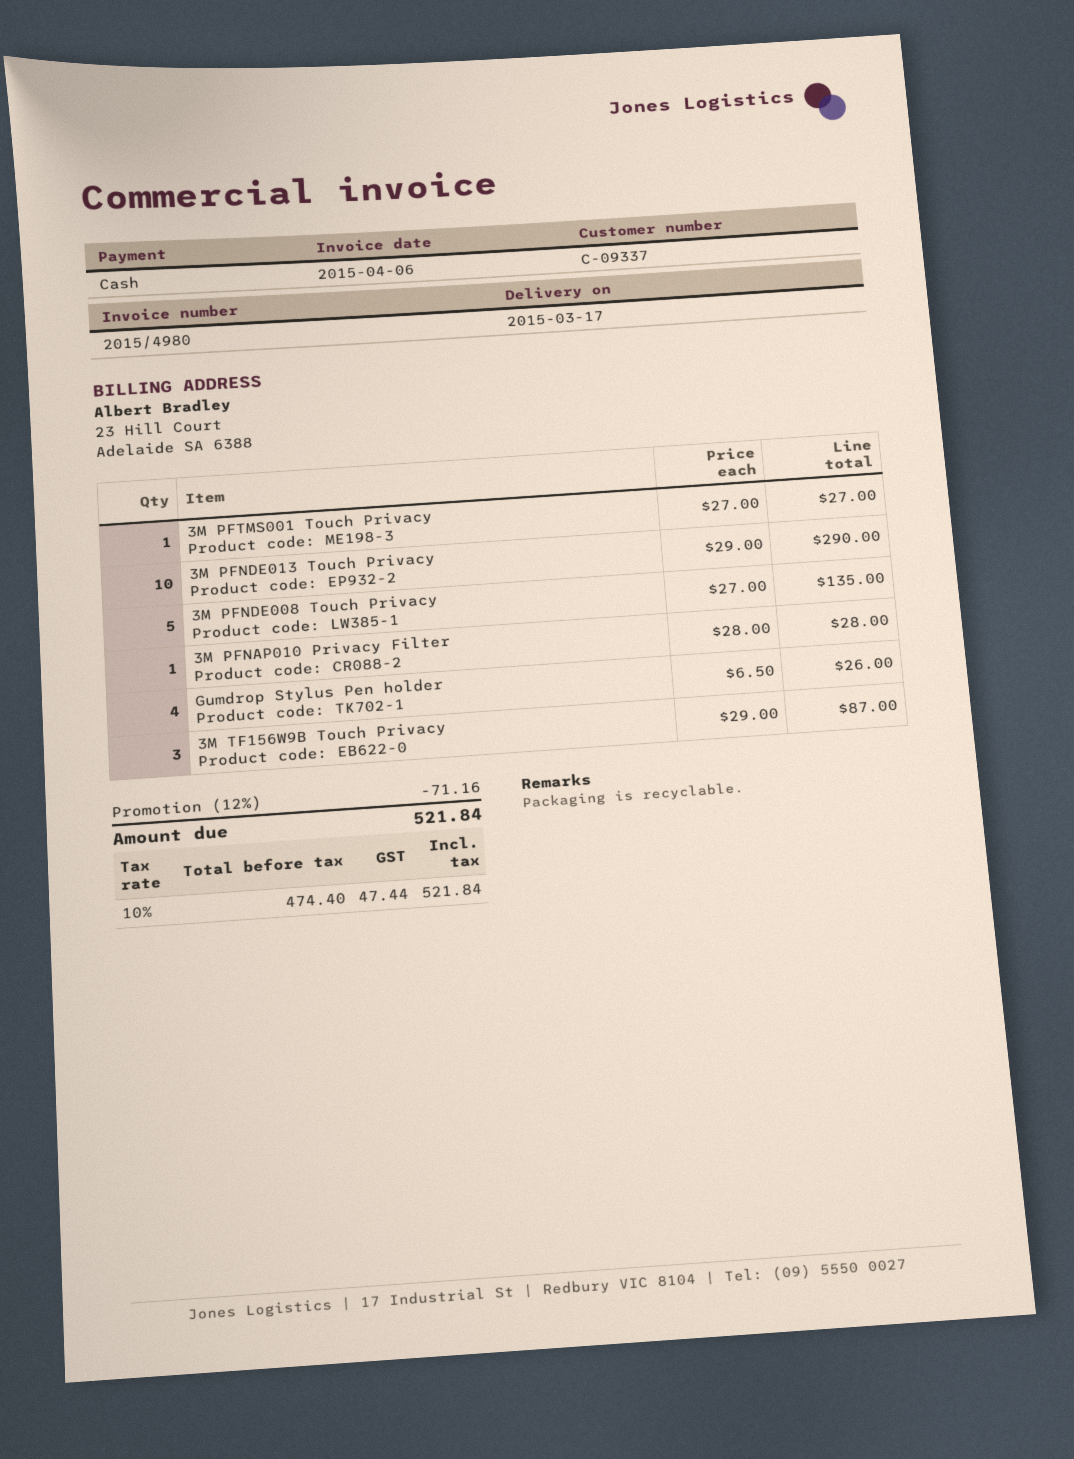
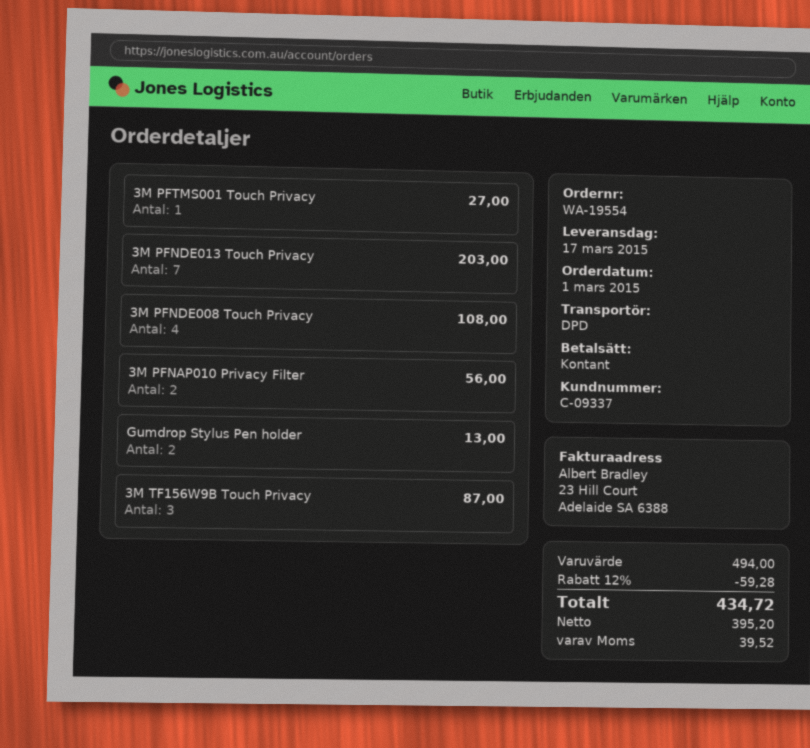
3M PFNDE013 Touch Privacy: 10 for 290.00 -> 7 for 203.00
3M PFNDE008 Touch Privacy: 5 for 135.00 -> 4 for 108.00
3M PFNAP010 Privacy Filter: 1 for 28.00 -> 2 for 56.00
Gumdrop Stylus Pen holder: 4 for 26.00 -> 2 for 13.00
discount: 12% = 71.16 -> 12% = 59.28
net: 474.40 -> 395.20
tax: 47.44 -> 39.52
total: 521.84 -> 434.72

